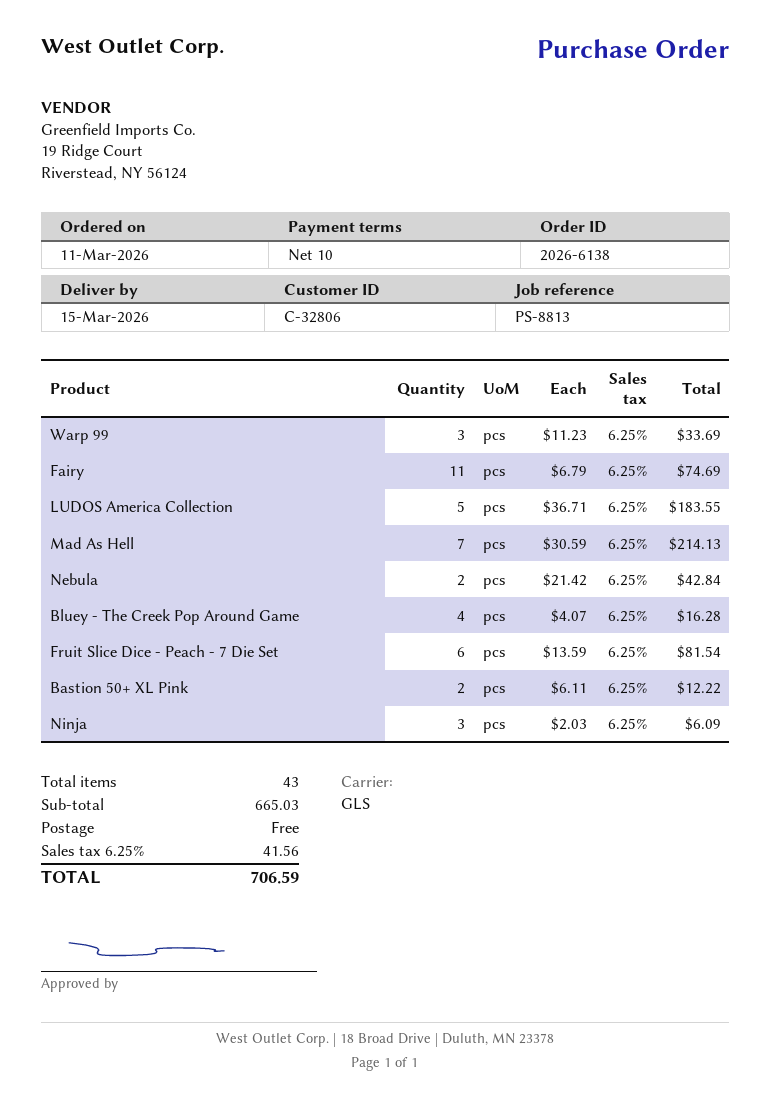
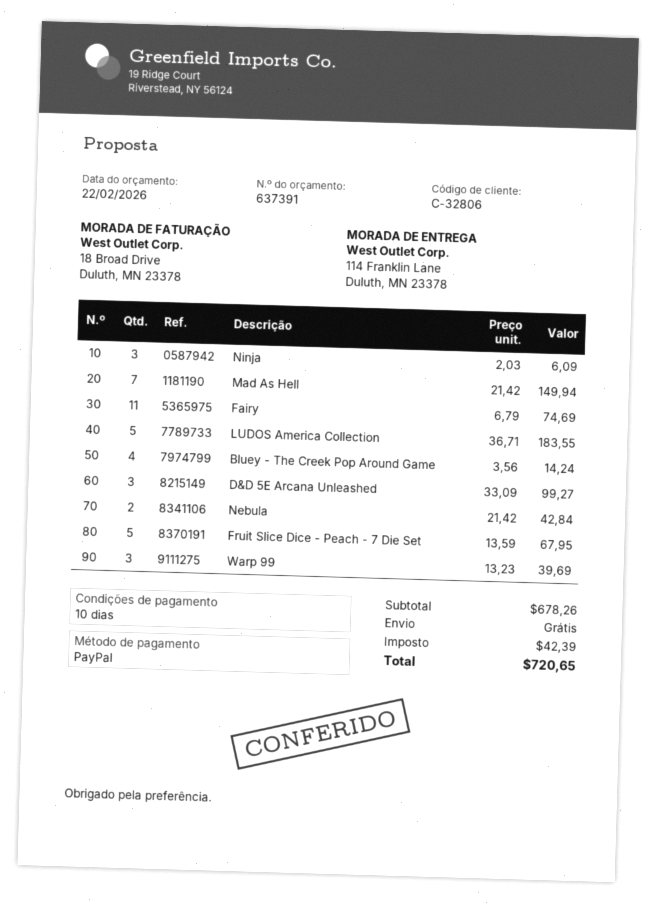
Warp 99: 3 x 11.23 = 33.69 -> 3 x 13.23 = 39.69
Mad As Hell: 7 x 30.59 = 214.13 -> 7 x 21.42 = 149.94
Bluey - The Creek Pop Around Game: 4 x 4.07 = 16.28 -> 4 x 3.56 = 14.24
Fruit Slice Dice - Peach - 7 Die Set: 6 x 13.59 = 81.54 -> 5 x 13.59 = 67.95
Bastion 50+ XL Pink: 2 x 6.11 = 12.22 -> none
D&D 5E Arcana Unleashed: none -> 3 x 33.09 = 99.27
subtotal: 665.03 -> 678.26
tax: 41.56 -> 42.39
total: 706.59 -> 720.65

